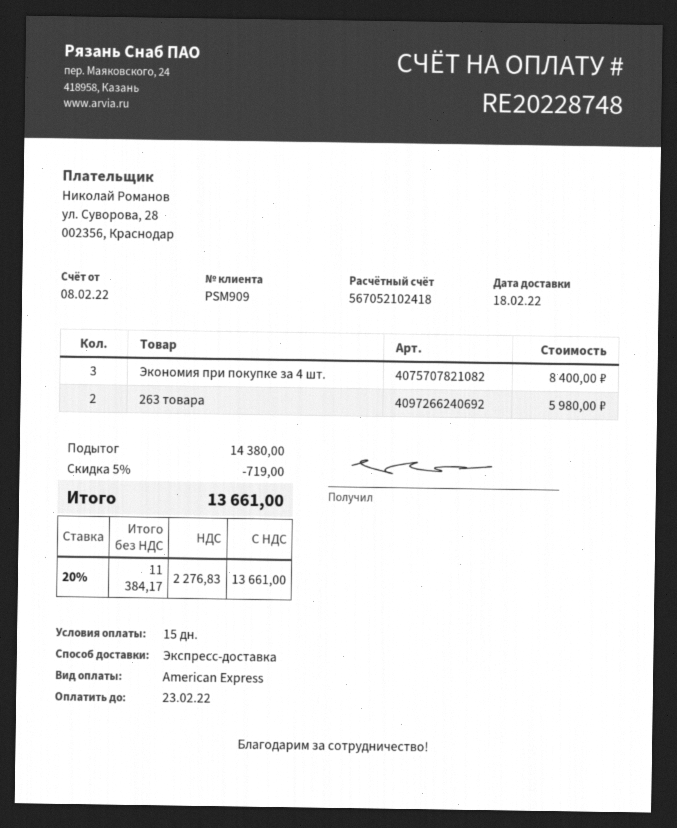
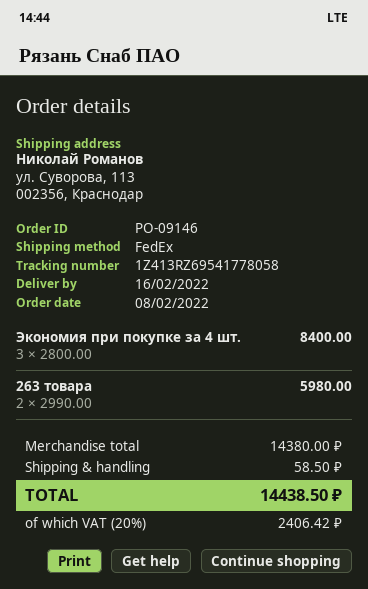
delivery date: 2022-02-18 -> 2022-02-16
shipping method: express -> FedEx
discount: 5% = 719.00 -> none
shipping: none -> 58.50
tax: 20% = 2276.83 -> 20% = 2406.42
total: 13661.00 -> 14438.50

